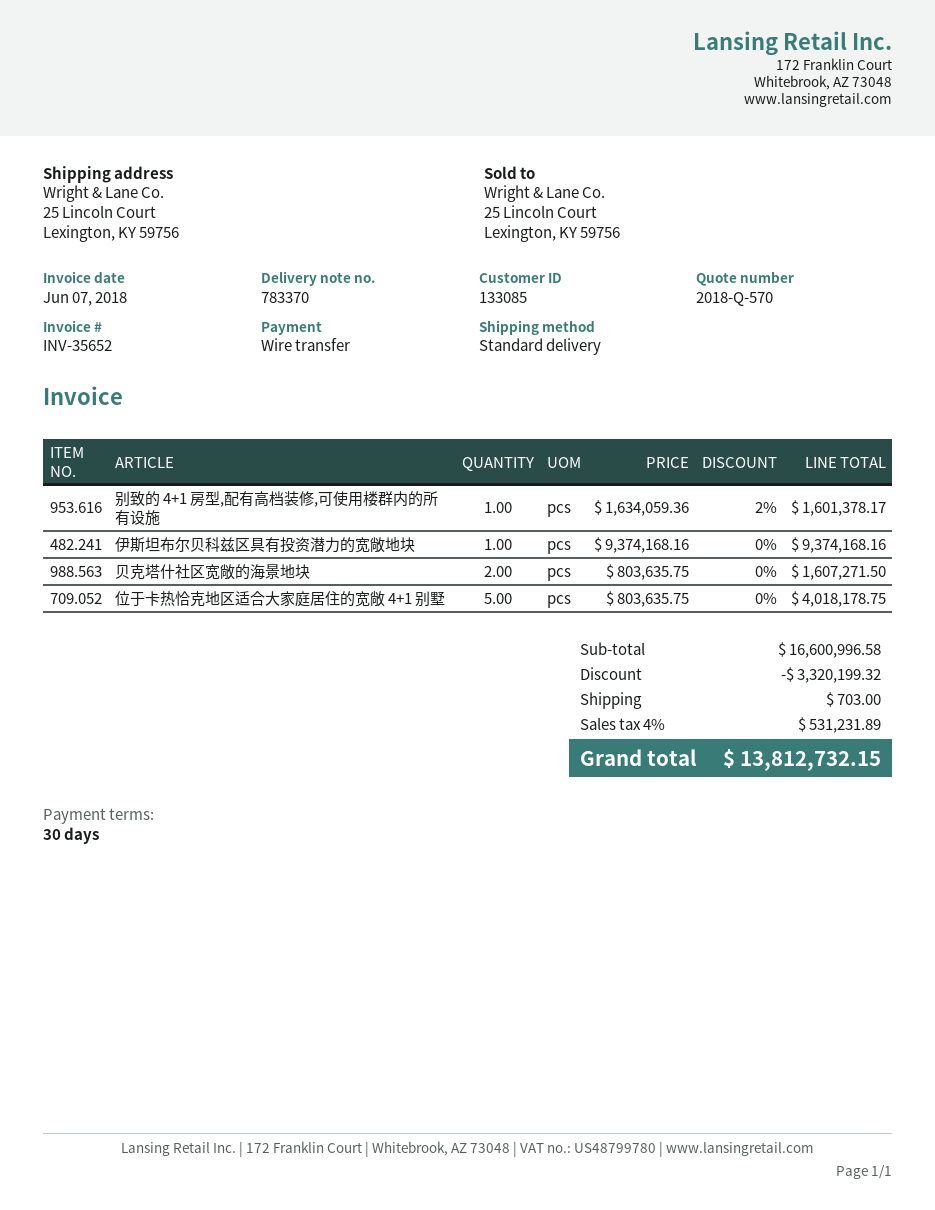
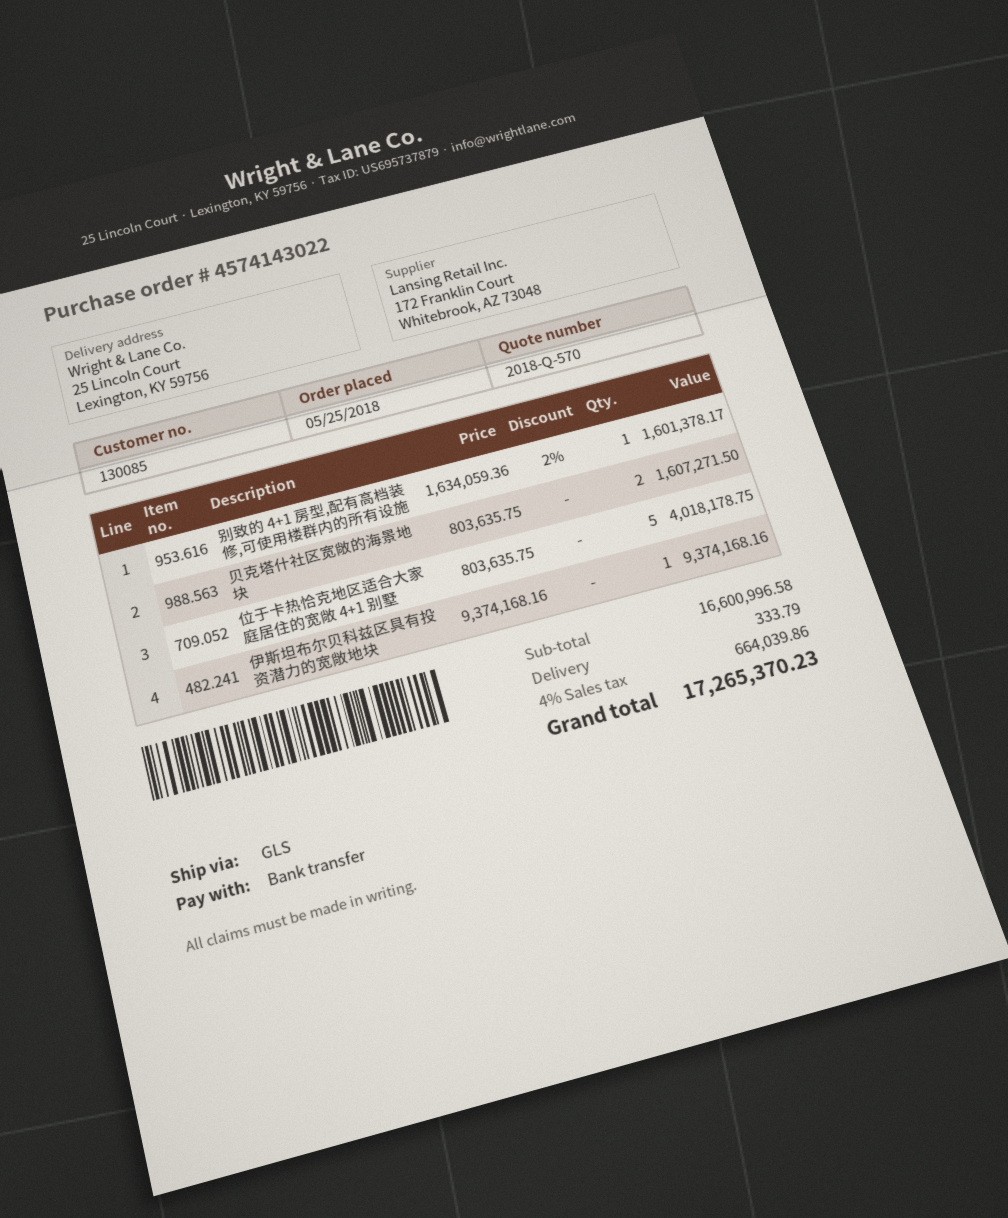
customer number: 133085 -> 130085
shipping method: standard -> GLS
discount: 3320199.32 -> none
shipping: 703.00 -> 333.79
tax: 4% = 531231.89 -> 4% = 664039.86
total: 13812732.15 -> 17265370.23

